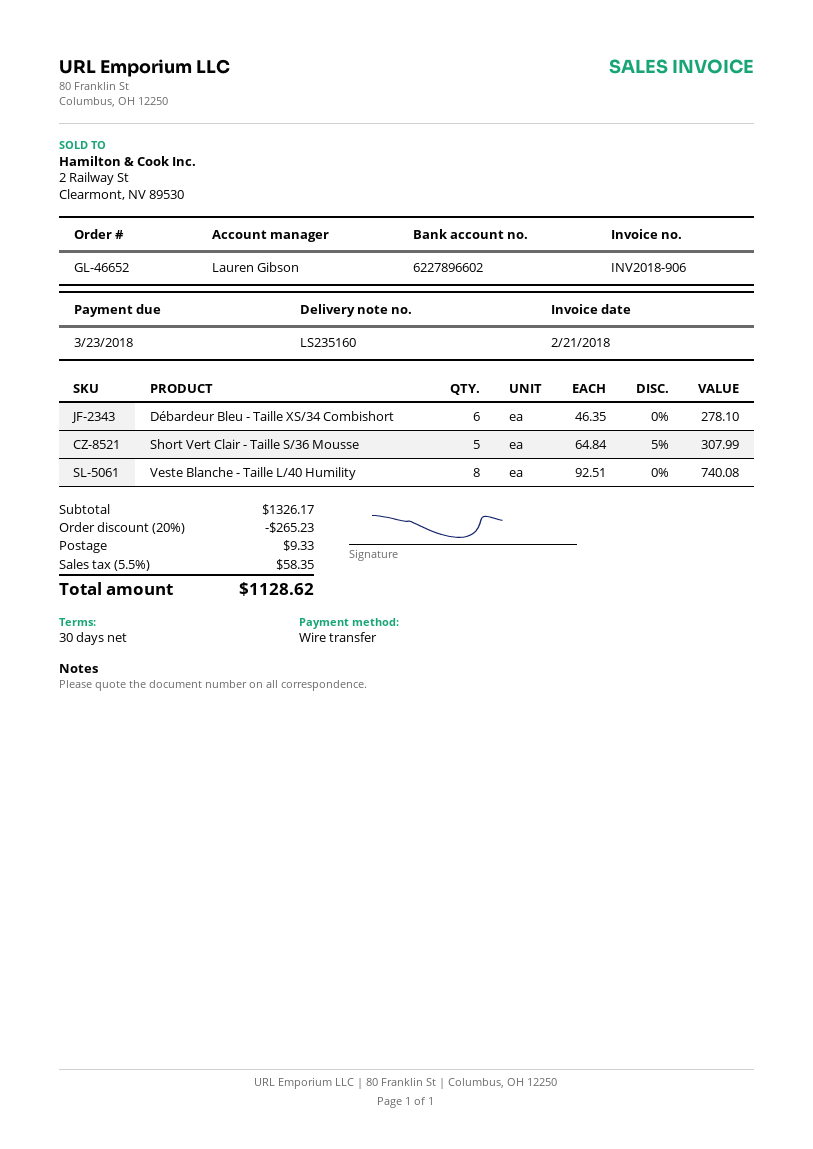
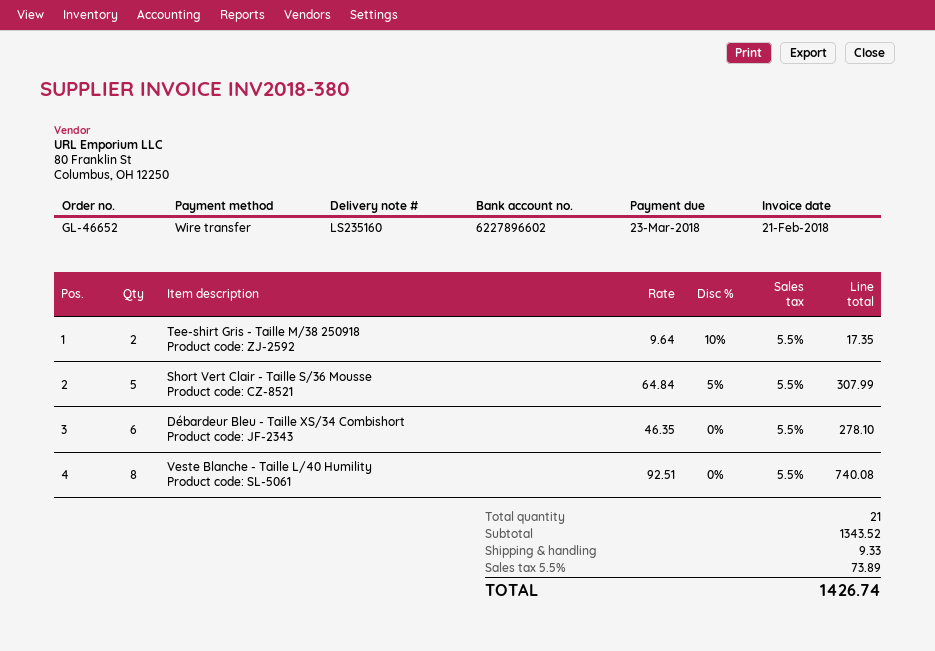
invoice number: INV2018-906 -> INV2018-380
Tee-shirt Gris - Taille M/38 250918: none -> 2 x 9.64 - 10% = 17.35
subtotal: 1326.17 -> 1343.52
discount: 20% = 265.23 -> none
tax: 5.5% = 58.35 -> 5.5% = 73.89
total: 1128.62 -> 1426.74

